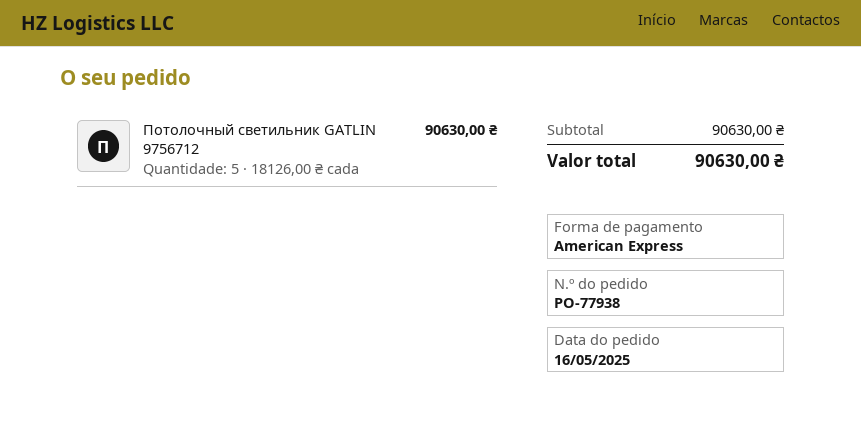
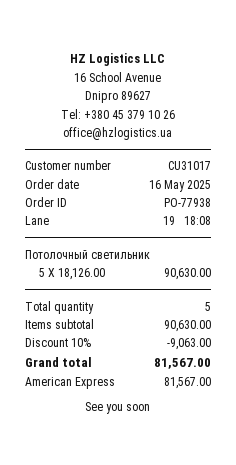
discount: none -> 10% = 9063.00
total: 90630.00 -> 81567.00

